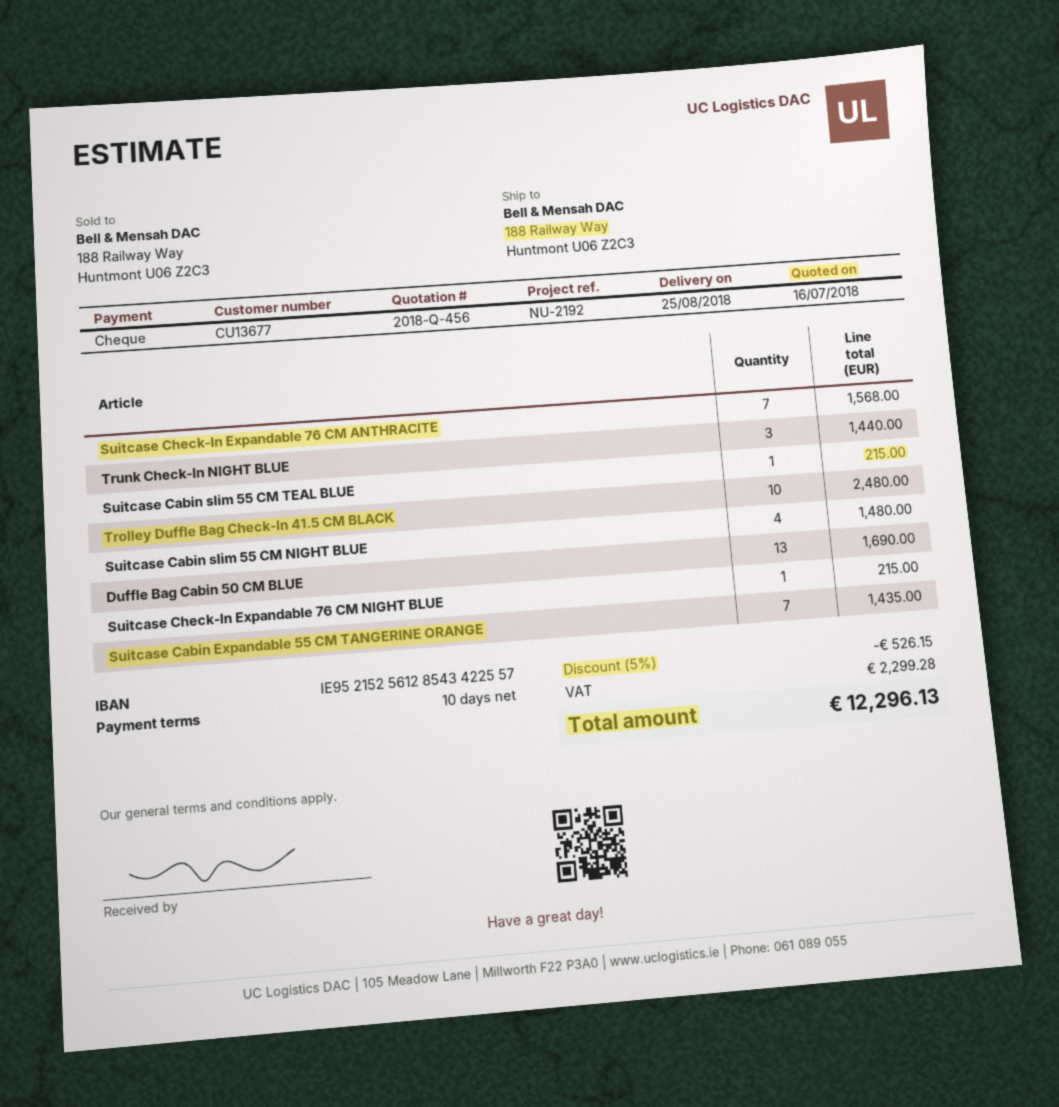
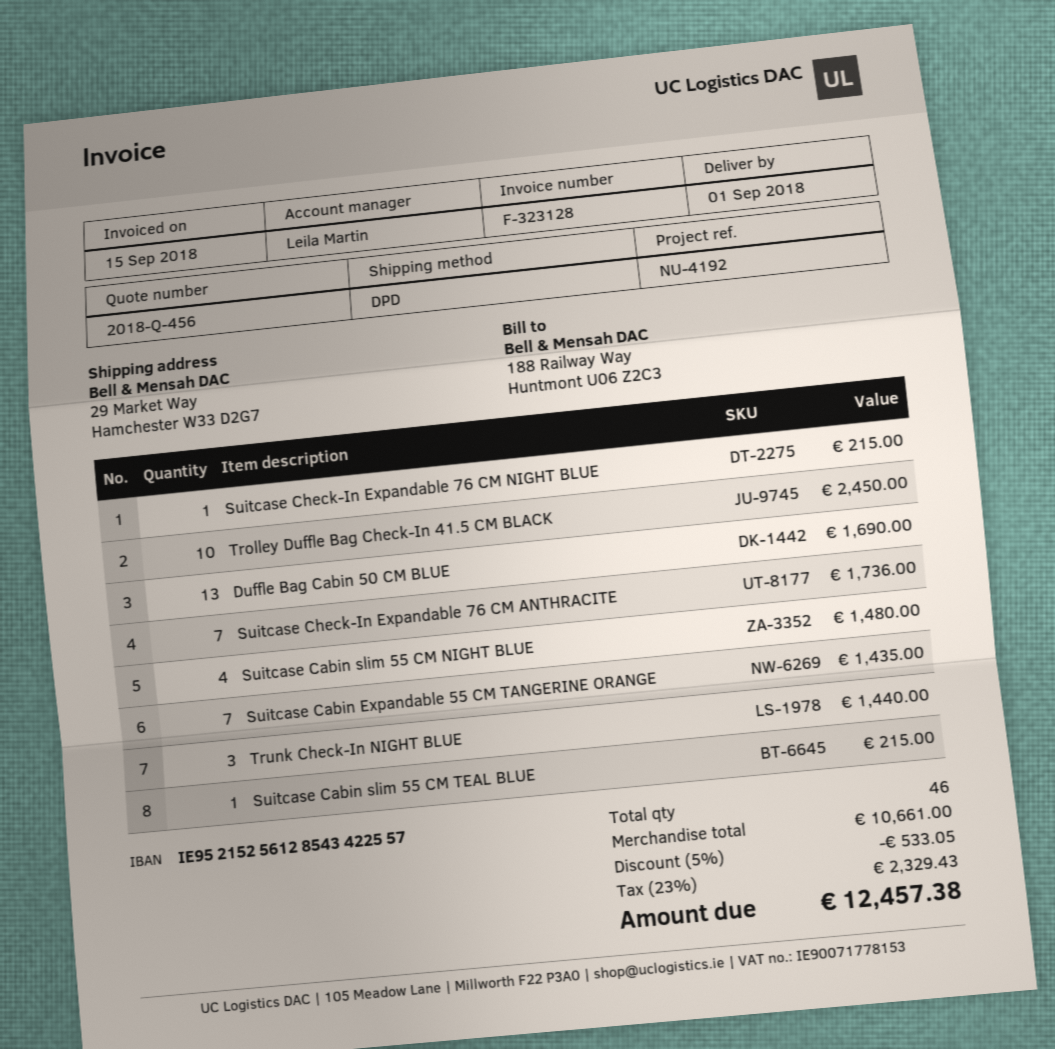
delivery date: 2018-08-25 -> 2018-09-01
reference: NU-2192 -> NU-4192
ship to: 188 Railway Way, Huntmont U06 Z2C3 -> 29 Market Way, Hamchester W33 D2G7
Suitcase Check-In Expandable 76 CM ANTHRACITE: 7 for 1568.00 -> 7 for 1736.00
Trolley Duffle Bag Check-In 41.5 CM BLACK: 10 for 2480.00 -> 10 for 2450.00
discount: 5% = 526.15 -> 5% = 533.05
tax: 2299.28 -> 2329.43
total: 12296.13 -> 12457.38

